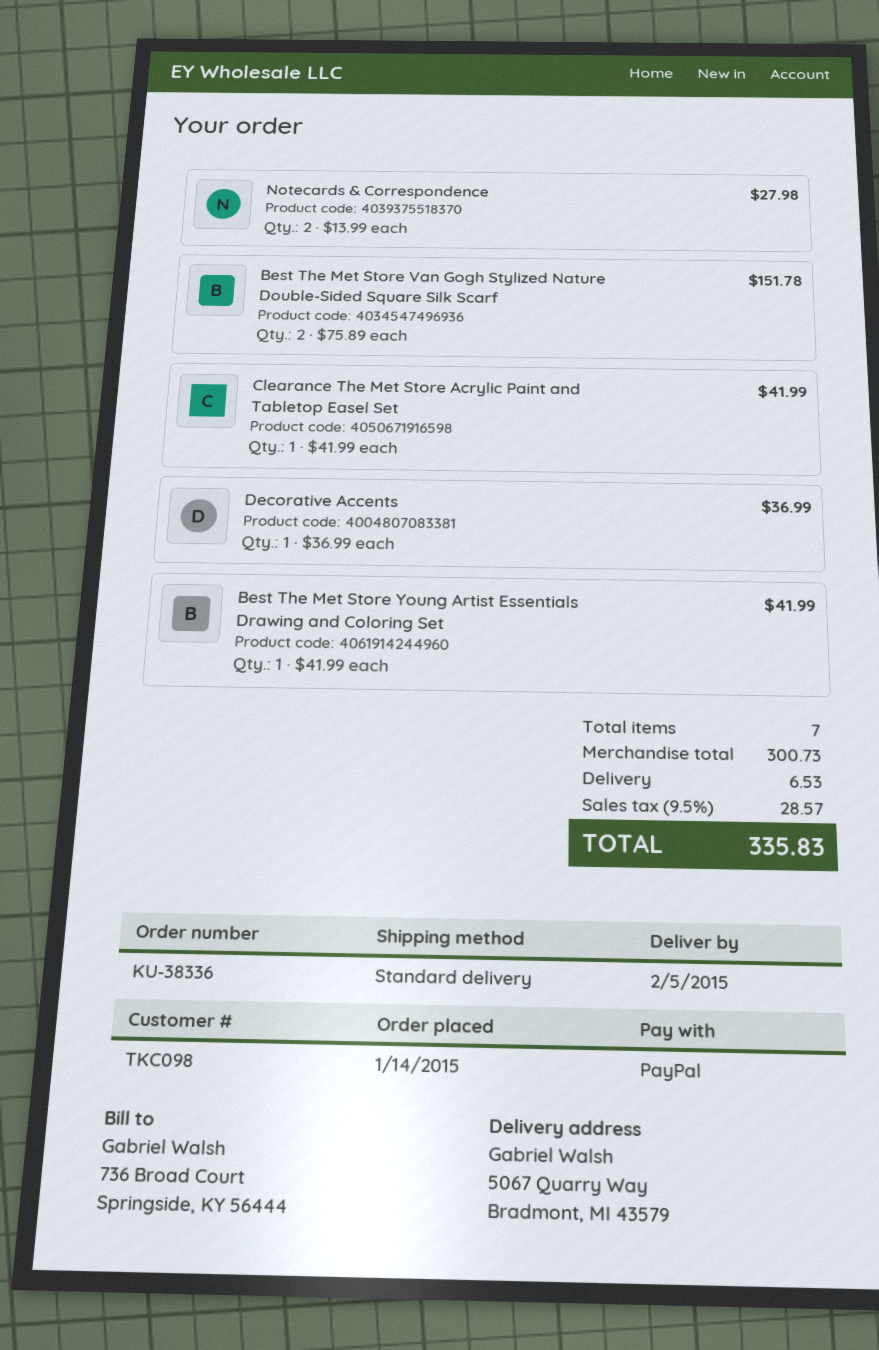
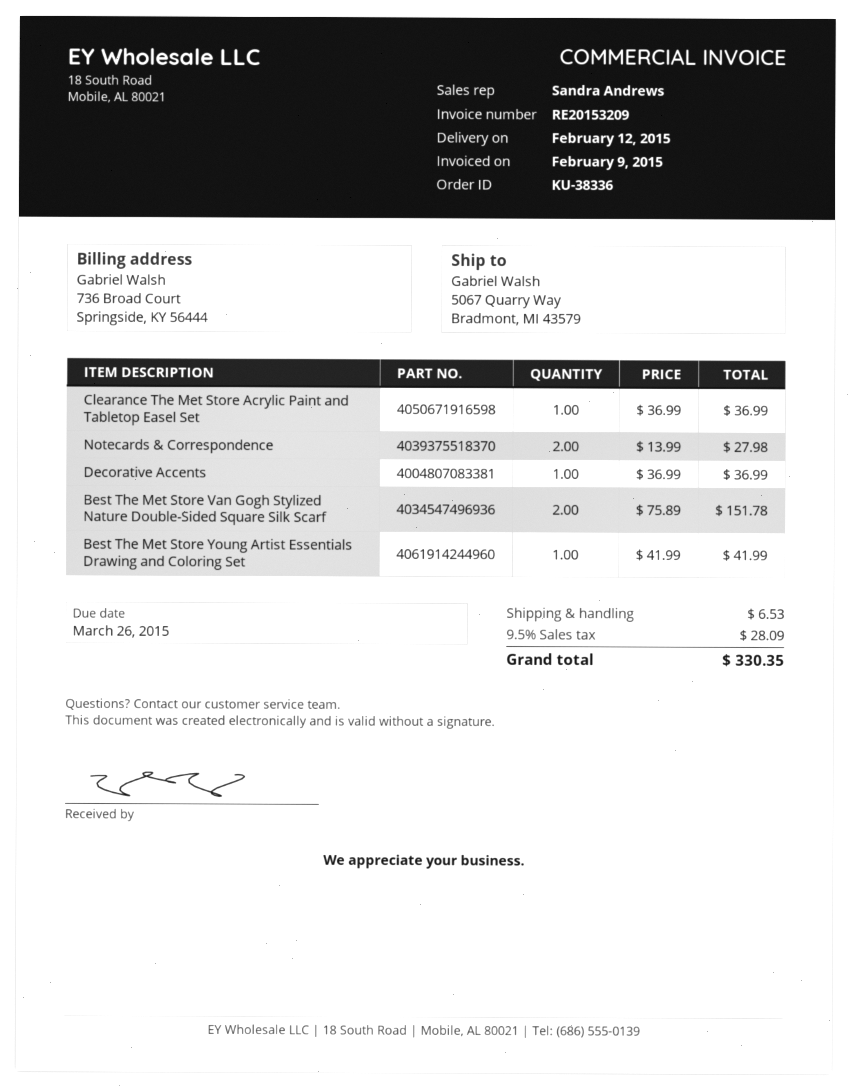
delivery date: 2015-02-05 -> 2015-02-12
Clearance The Met Store Acrylic Paint and Tabletop Easel Set: 1 x 41.99 = 41.99 -> 1 x 36.99 = 36.99
tax: 9.5% = 28.57 -> 9.5% = 28.09
total: 335.83 -> 330.35

